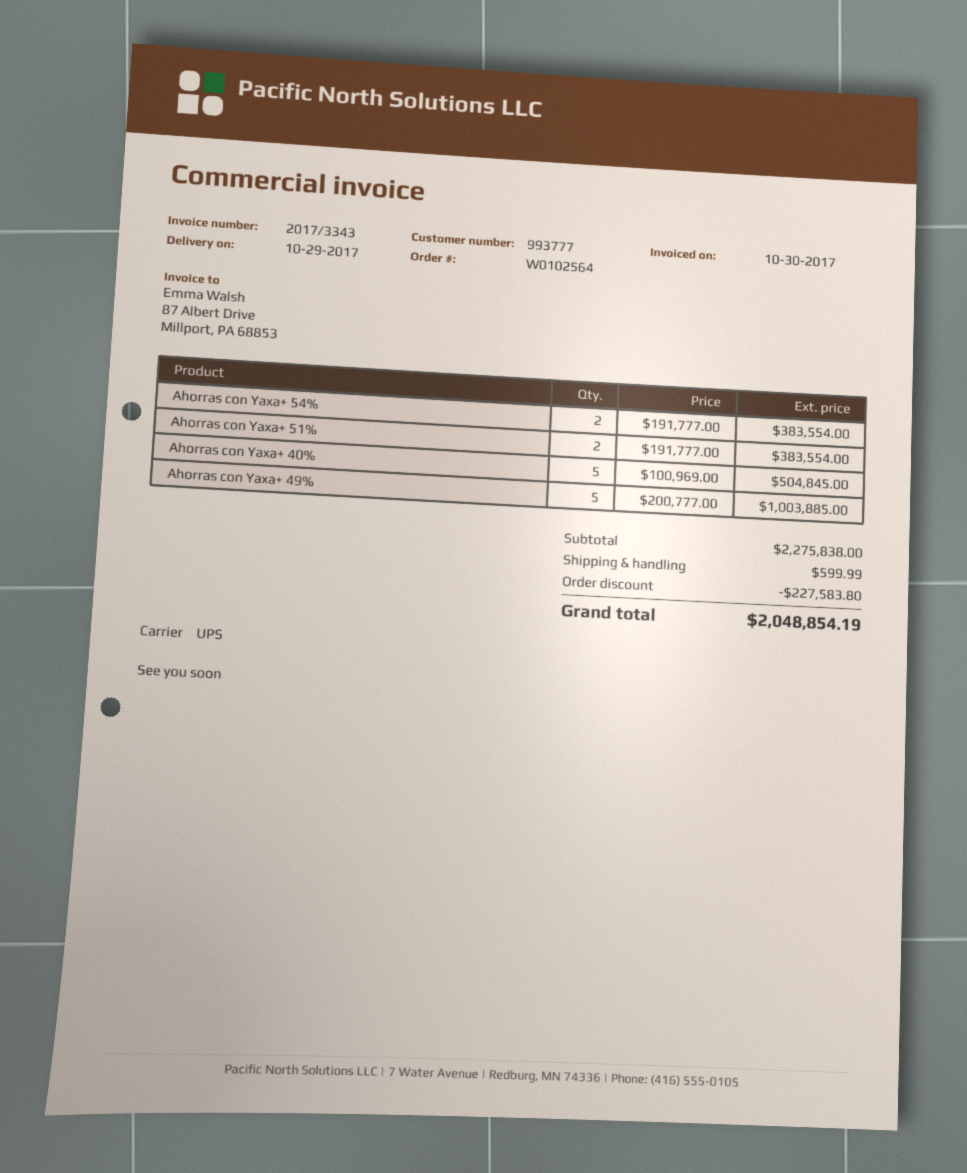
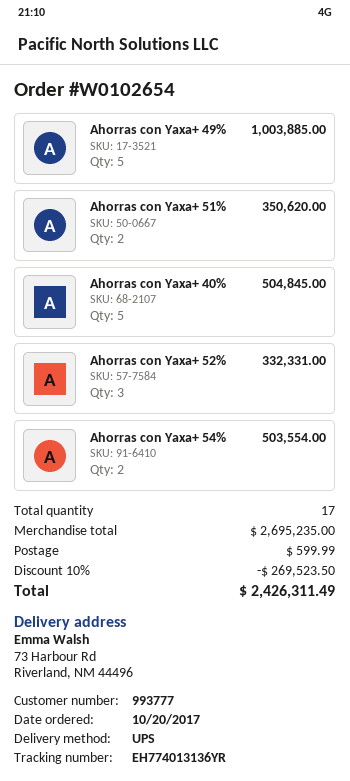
order number: W0102564 -> W0102654
Ahorras con Yaxa+ 54%: 2 for 383554.00 -> 2 for 503554.00
Ahorras con Yaxa+ 51%: 2 for 383554.00 -> 2 for 350620.00
Ahorras con Yaxa+ 52%: none -> 3 for 332331.00
subtotal: 2275838.00 -> 2695235.00
discount: 227583.80 -> 269523.50
total: 2048854.19 -> 2426311.49

